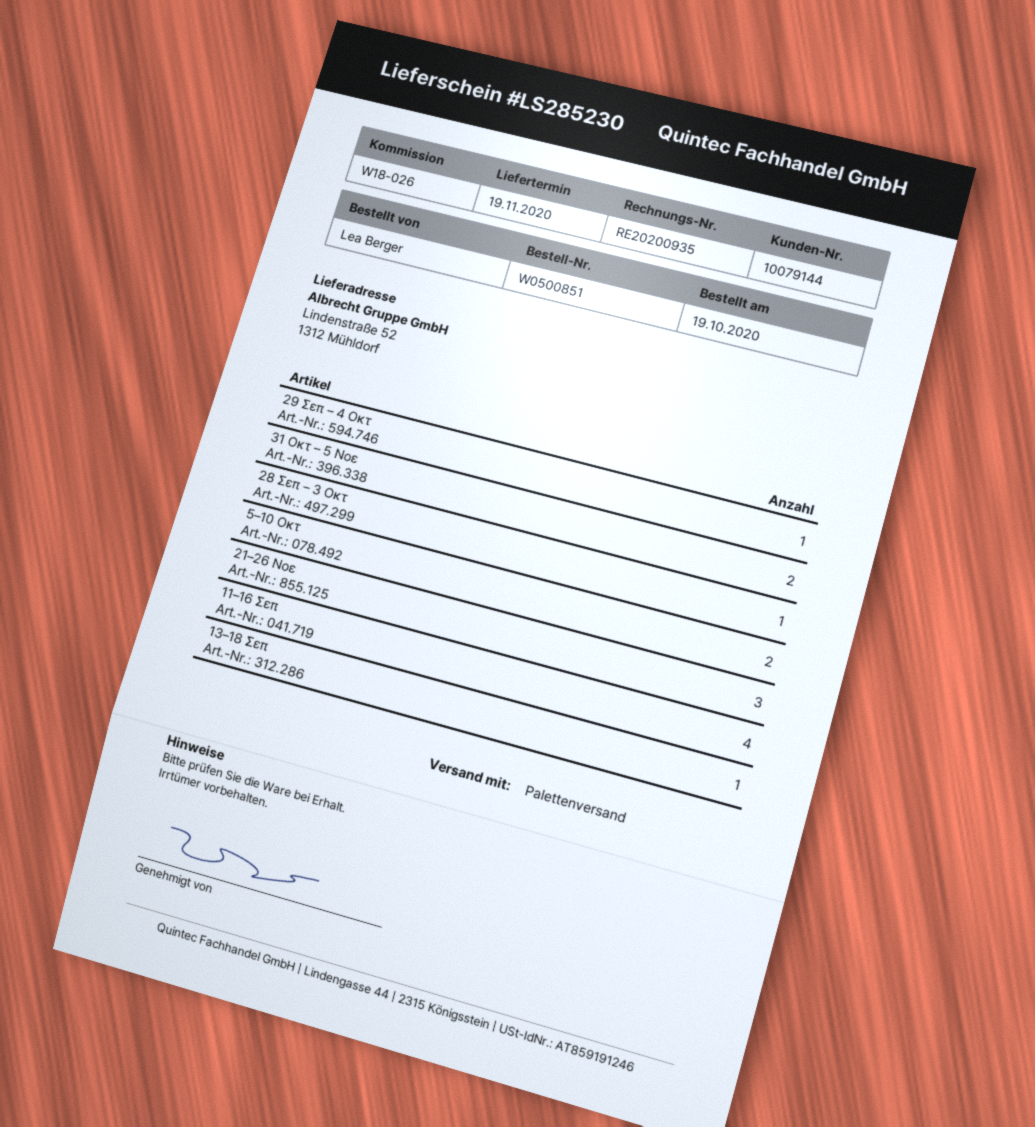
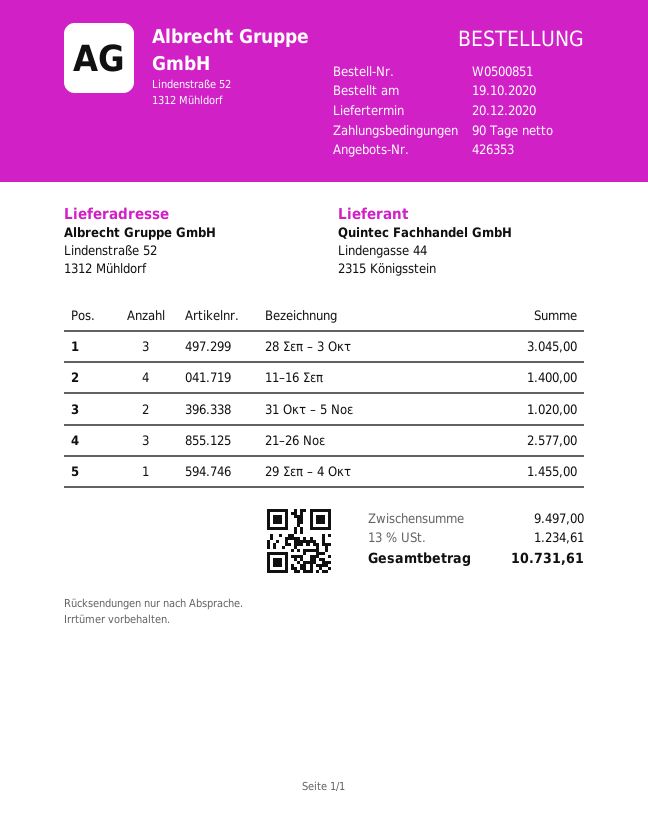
delivery date: 2020-11-19 -> 2020-12-20
28 Σεπ – 3 Οκτ: 1 -> 3
5–10 Οκτ: 2 -> none
13–18 Σεπ: 1 -> none

